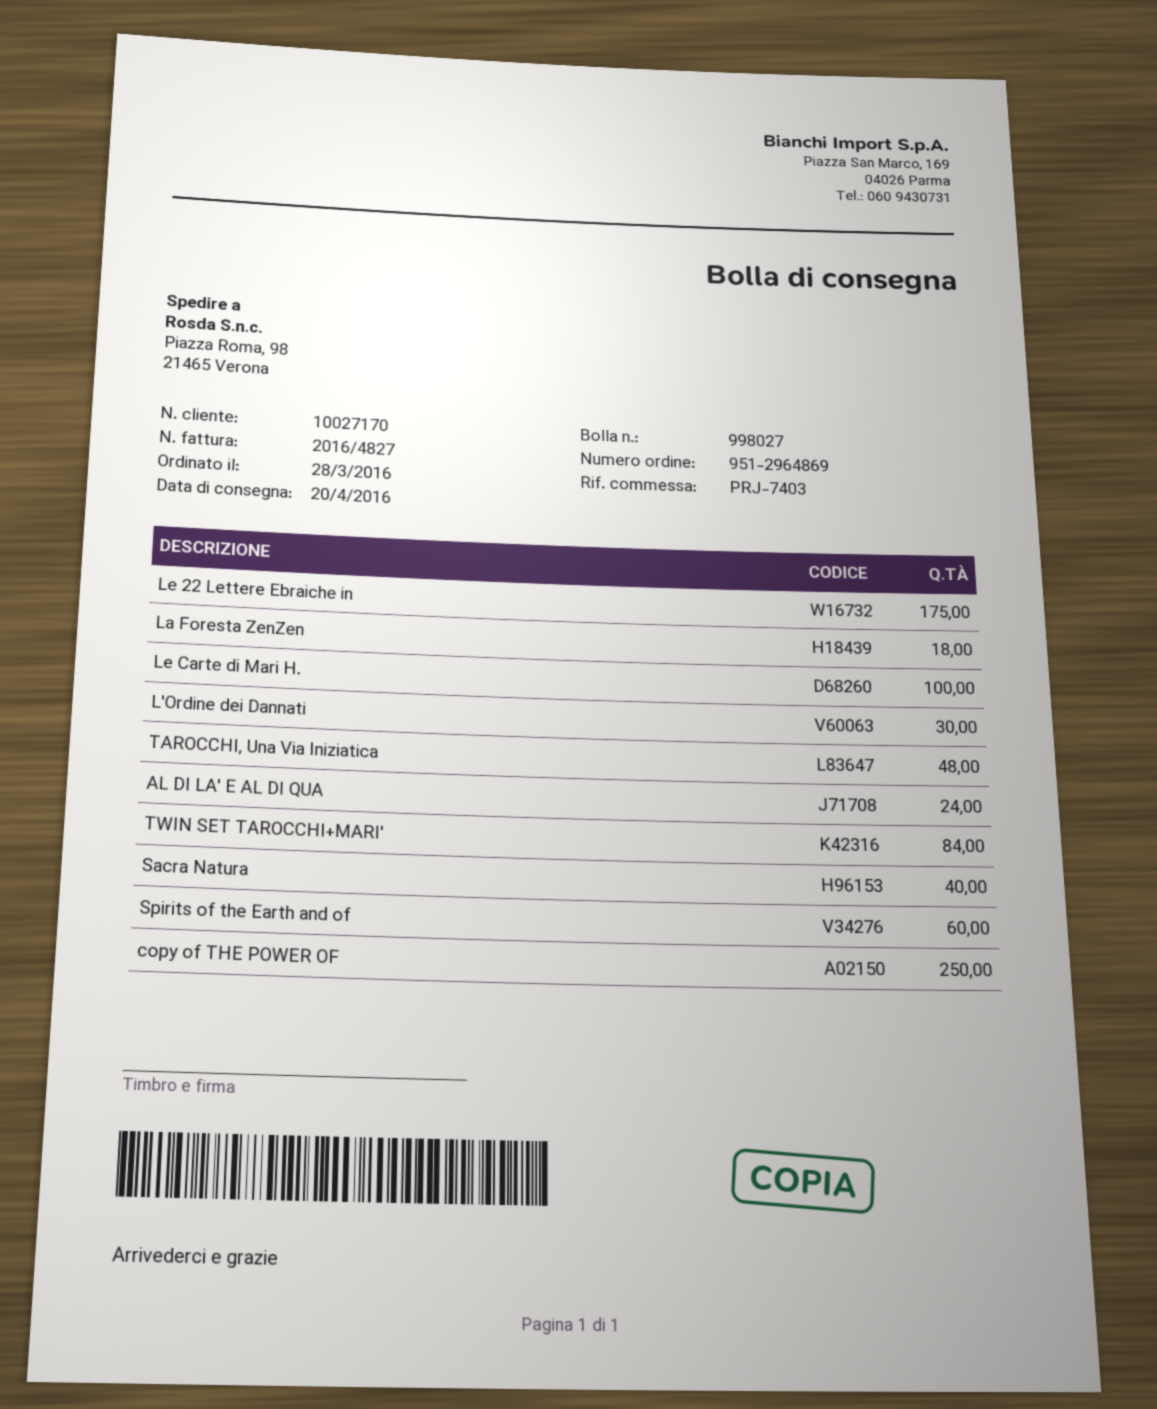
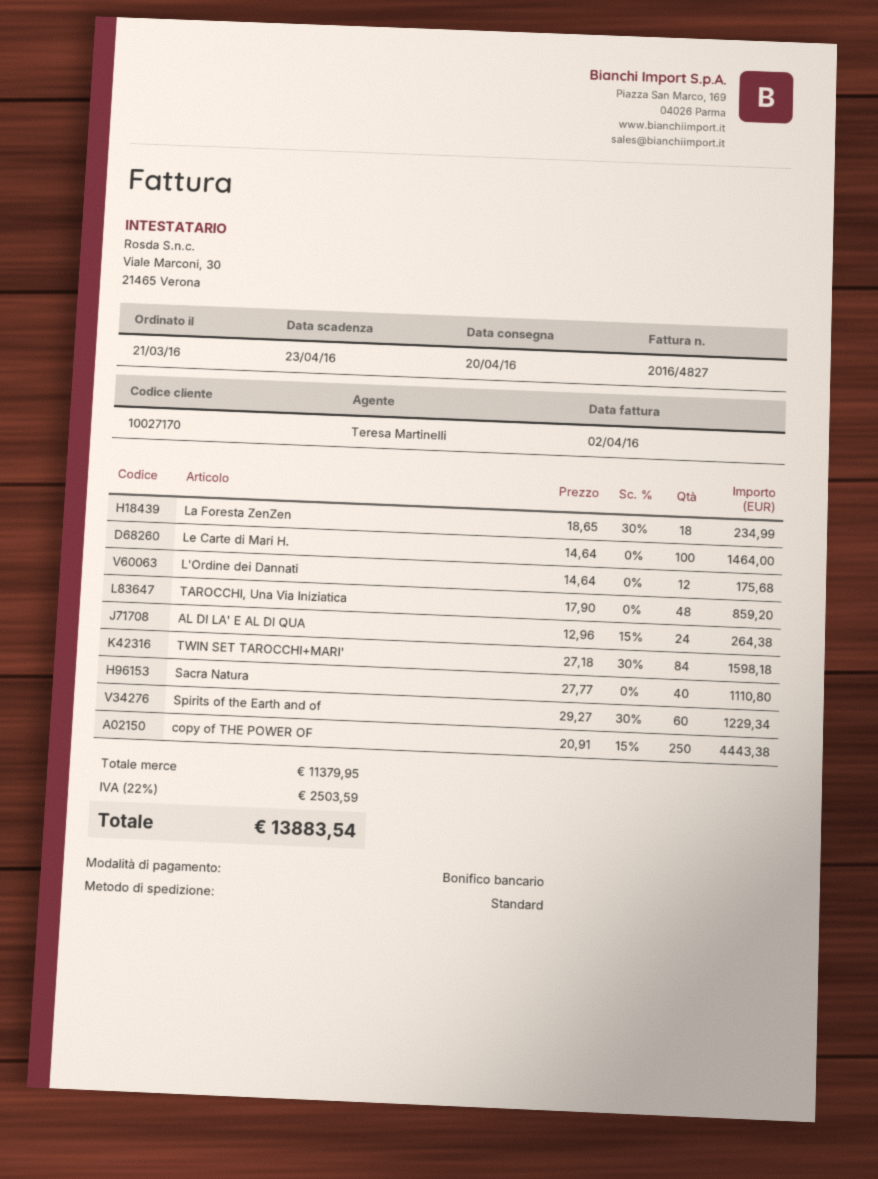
order date: 2016-03-28 -> 2016-03-21
Le 22 Lettere Ebraiche in: 175 -> none
L'Ordine dei Dannati: 30 -> 12

